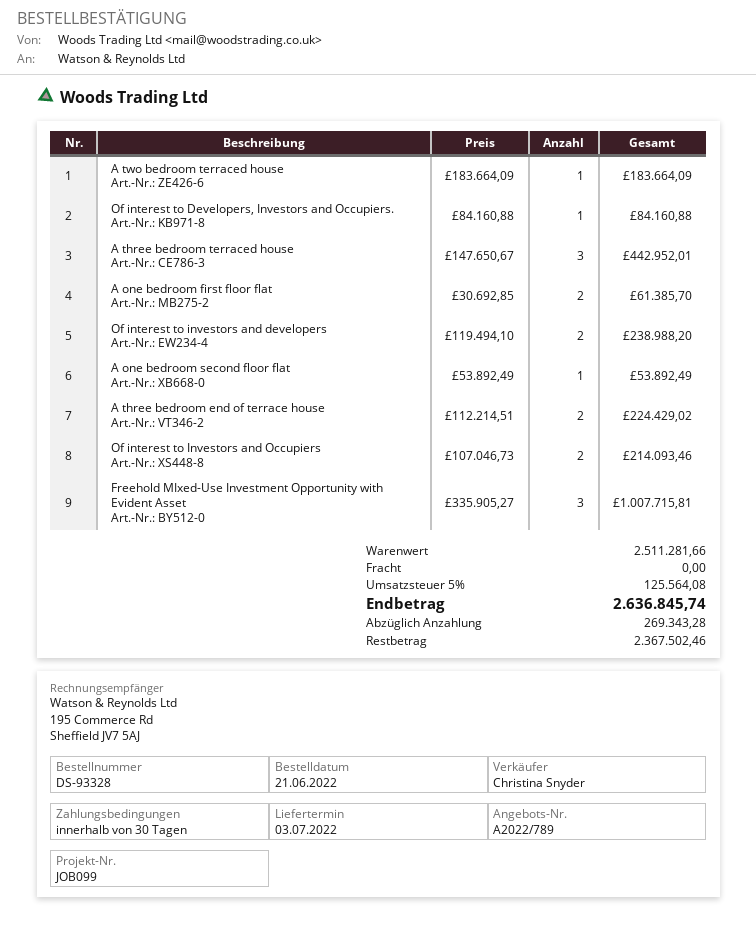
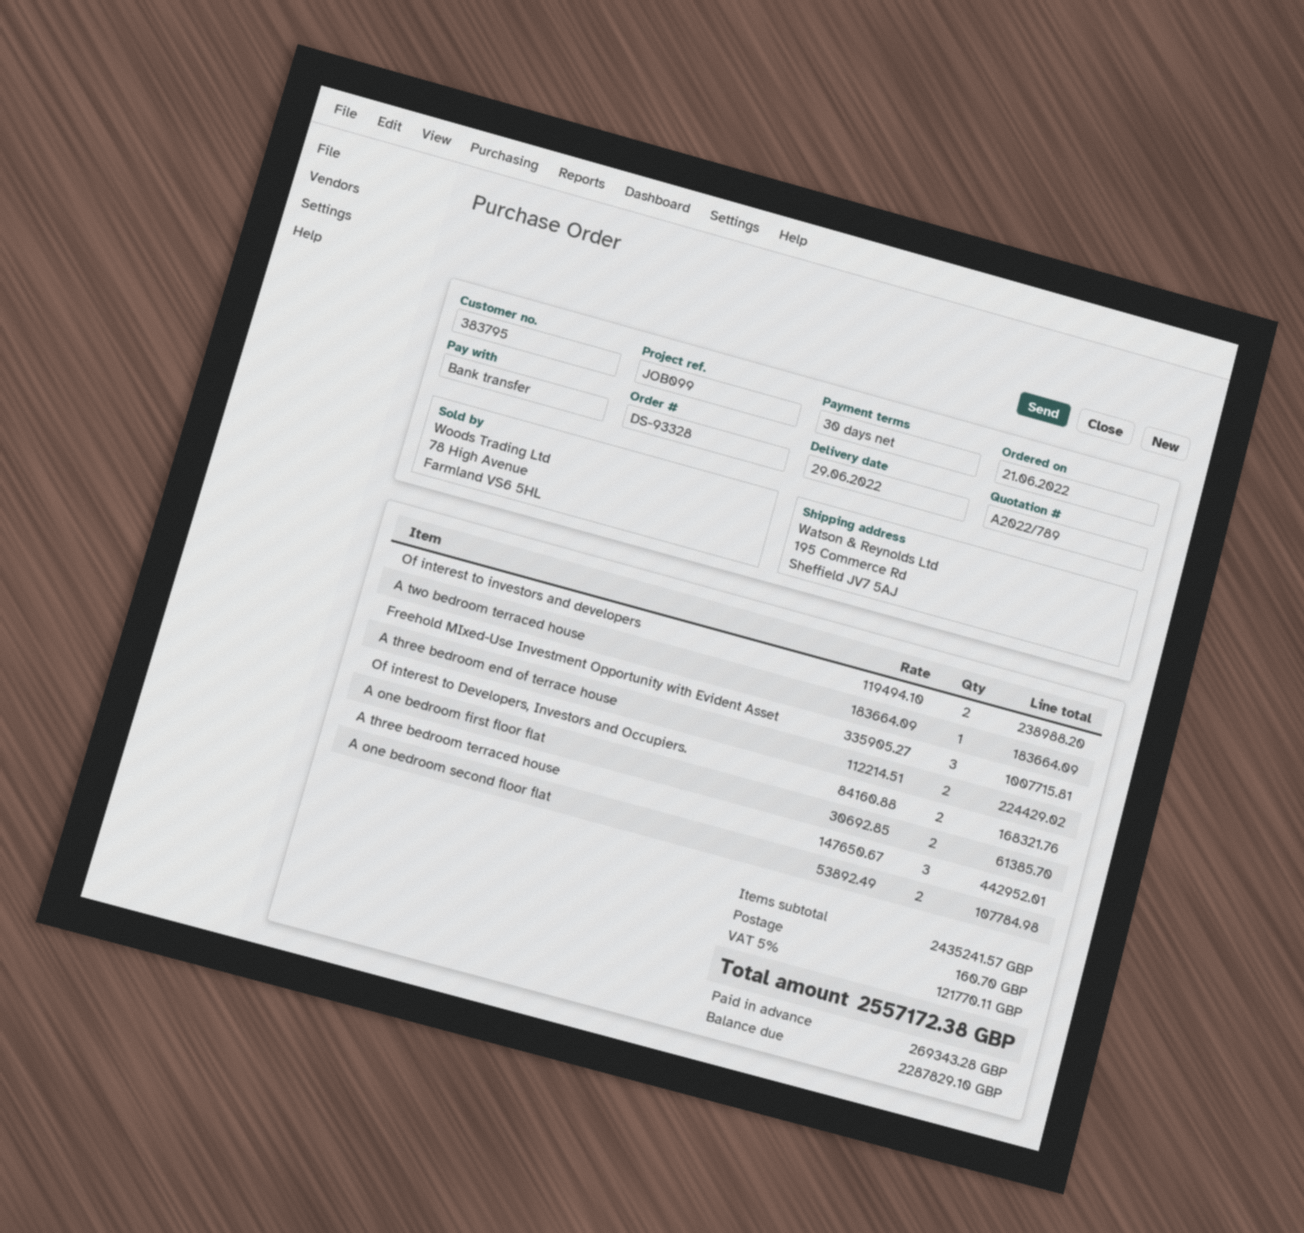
delivery date: 2022-07-03 -> 2022-06-29
Of interest to Developers, Investors and Occupiers.: 1 x 84160.88 = 84160.88 -> 2 x 84160.88 = 168321.76
A one bedroom second floor flat: 1 x 53892.49 = 53892.49 -> 2 x 53892.49 = 107784.98
Of interest to Investors and Occupiers: 2 x 107046.73 = 214093.46 -> none
subtotal: 2511281.66 -> 2435241.57
shipping: 0.00 -> 160.70
tax: 5% = 125564.08 -> 5% = 121770.11
total: 2636845.74 -> 2557172.38
balance: 2367502.46 -> 2287829.10

